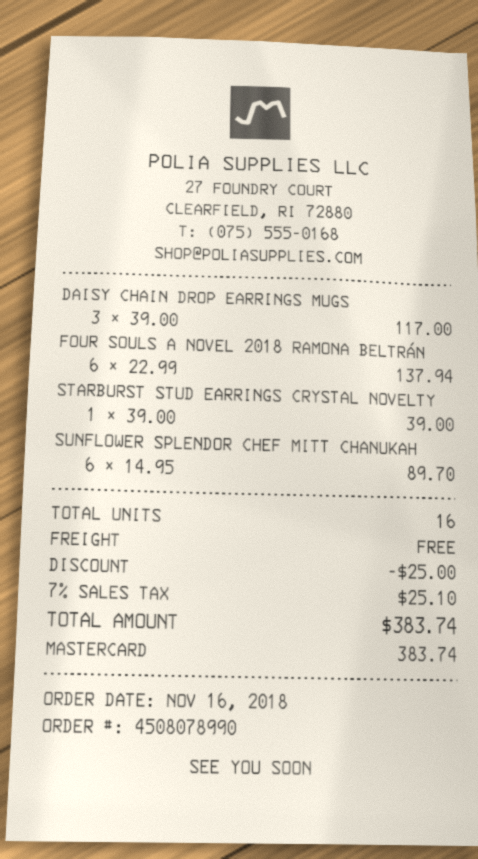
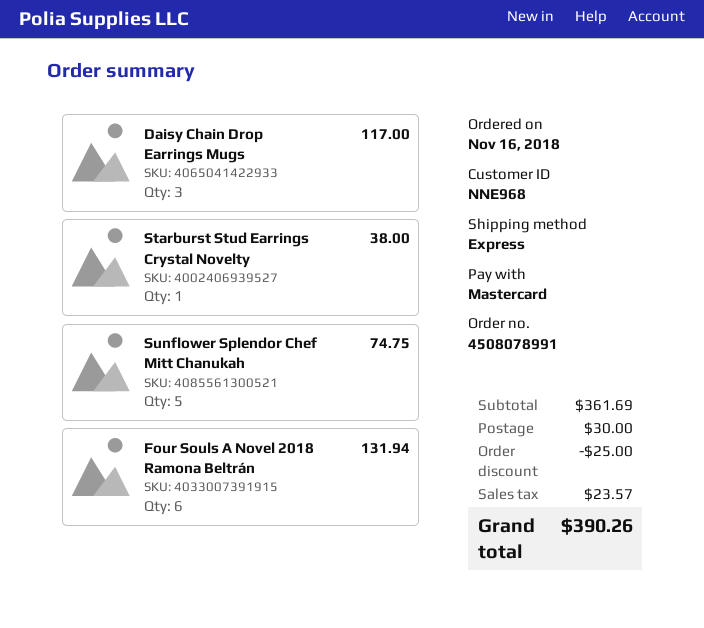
order number: 4508078990 -> 4508078991
FOUR SOULS A NOVEL 2018 RAMONA BELTRÁN: 6 for 137.94 -> 6 for 131.94
STARBURST STUD EARRINGS CRYSTAL NOVELTY: 1 for 39.00 -> 1 for 38.00
SUNFLOWER SPLENDOR CHEF MITT CHANUKAH: 6 for 89.70 -> 5 for 74.75
shipping: 0.00 -> 30.00
tax: 25.10 -> 23.57
total: 383.74 -> 390.26

